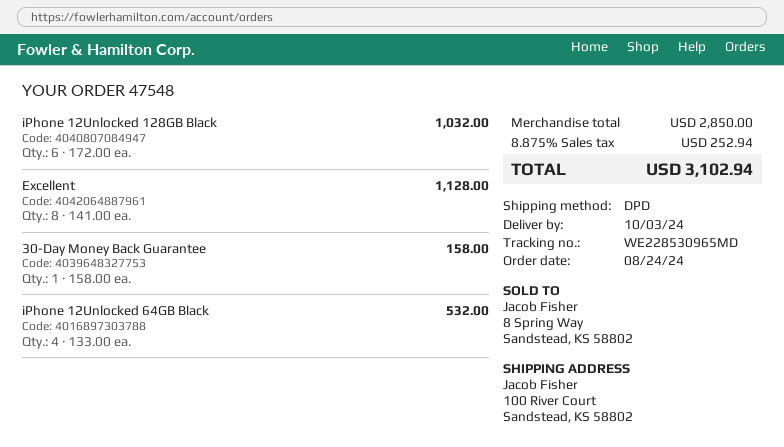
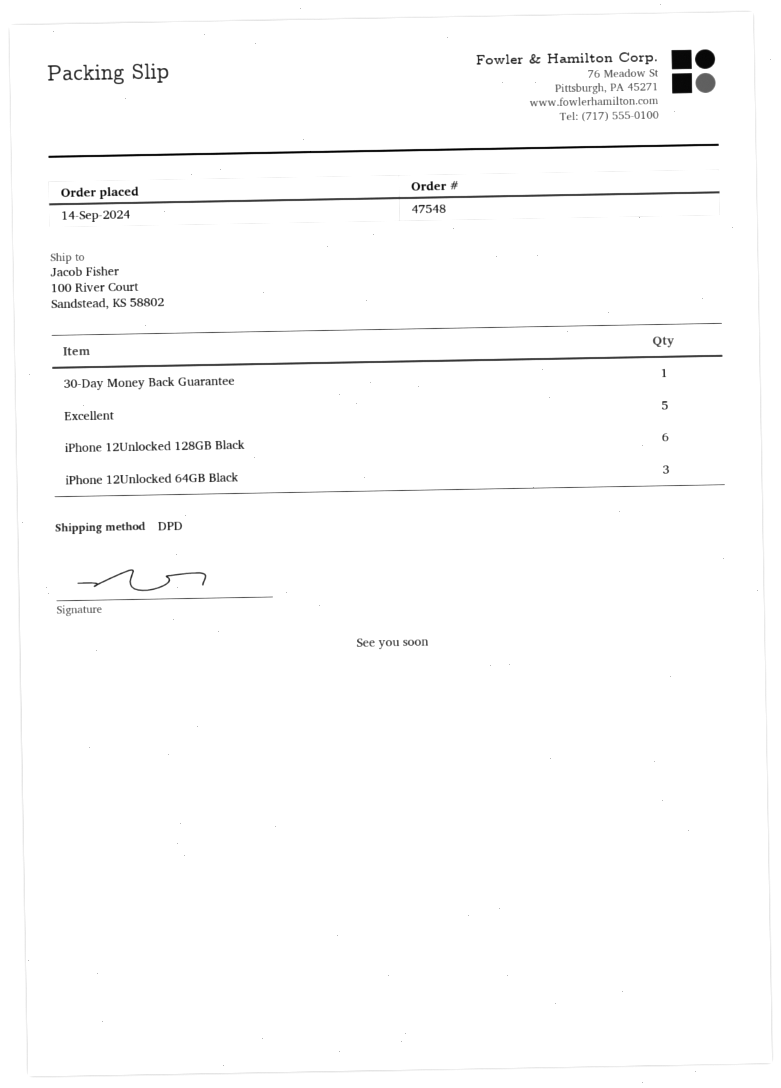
order date: 2024-08-24 -> 2024-09-14
Excellent: 8 -> 5
iPhone 12Unlocked 64GB Black: 4 -> 3

